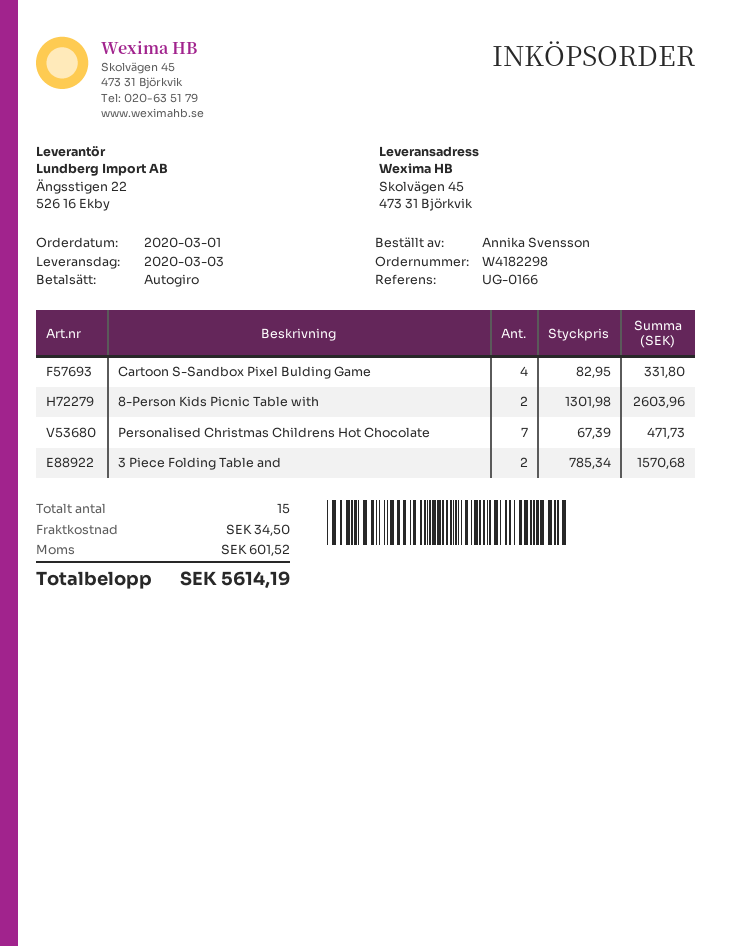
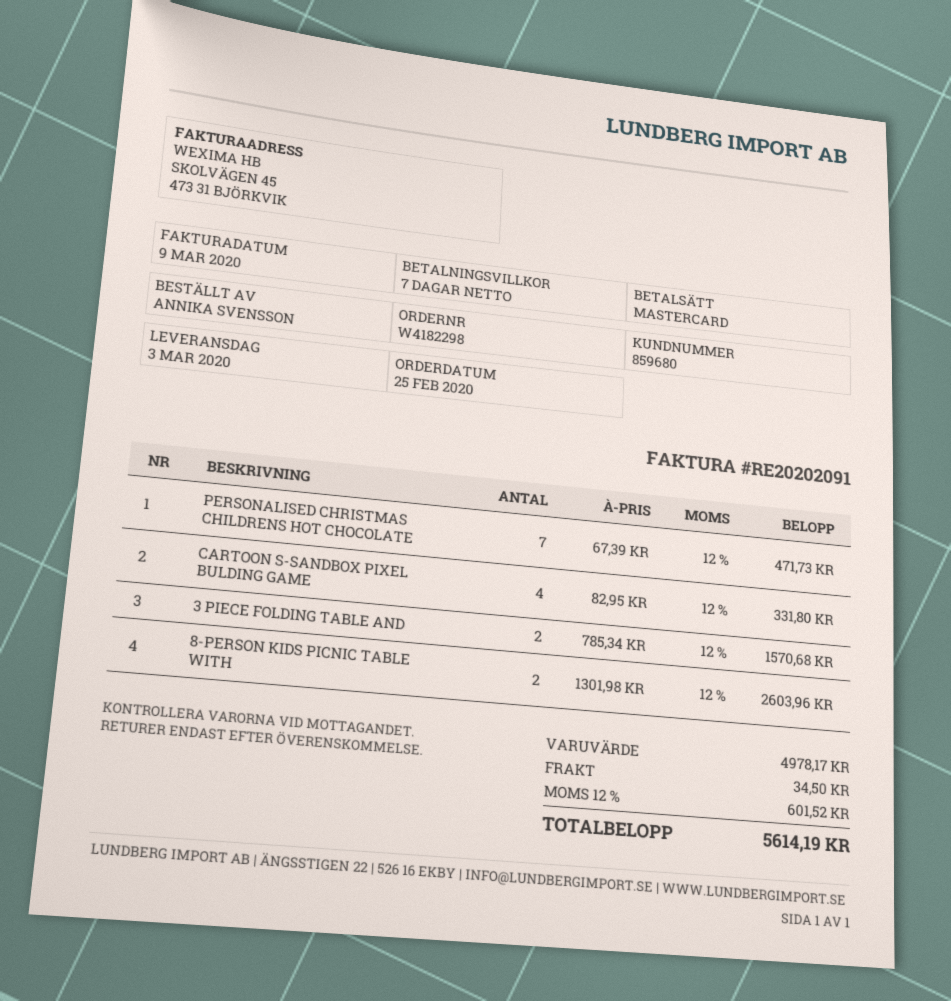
order date: 2020-03-01 -> 2020-02-25
payment method: direct debit -> Mastercard

